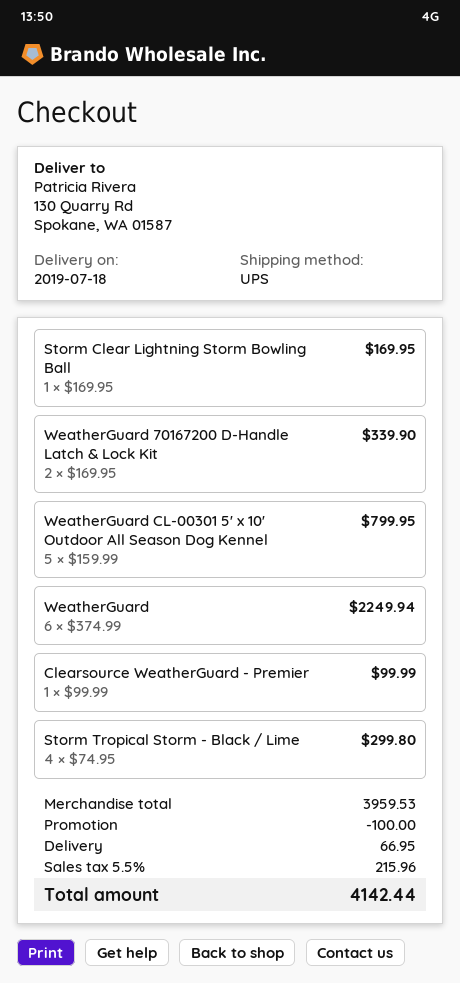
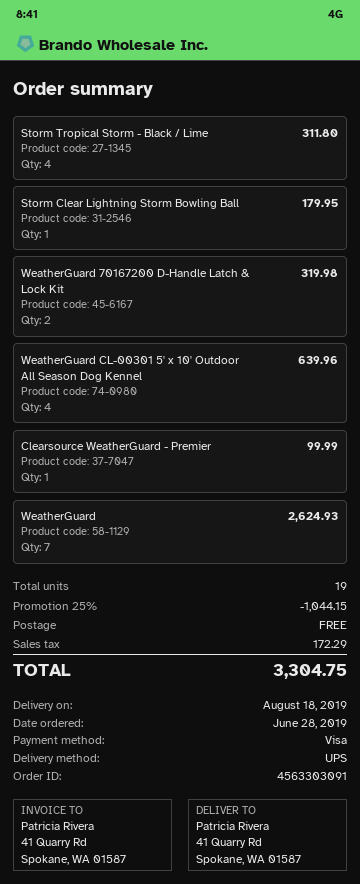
delivery date: 2019-07-18 -> 2019-08-18
ship to: 130 Quarry Rd, Spokane, WA 01587 -> 41 Quarry Rd, Spokane, WA 01587
Storm Clear Lightning Storm Bowling Ball: 1 for 169.95 -> 1 for 179.95
WeatherGuard 70167200 D-Handle Latch & Lock Kit: 2 for 339.90 -> 2 for 319.98
WeatherGuard CL-00301 5' x 10' Outdoor All Season Dog Kennel: 5 for 799.95 -> 4 for 639.96
WeatherGuard: 6 for 2249.94 -> 7 for 2624.93
Storm Tropical Storm - Black / Lime: 4 for 299.80 -> 4 for 311.80
discount: 100.00 -> 1044.15
shipping: 66.95 -> 0.00
tax: 215.96 -> 172.29
total: 4142.44 -> 3304.75

